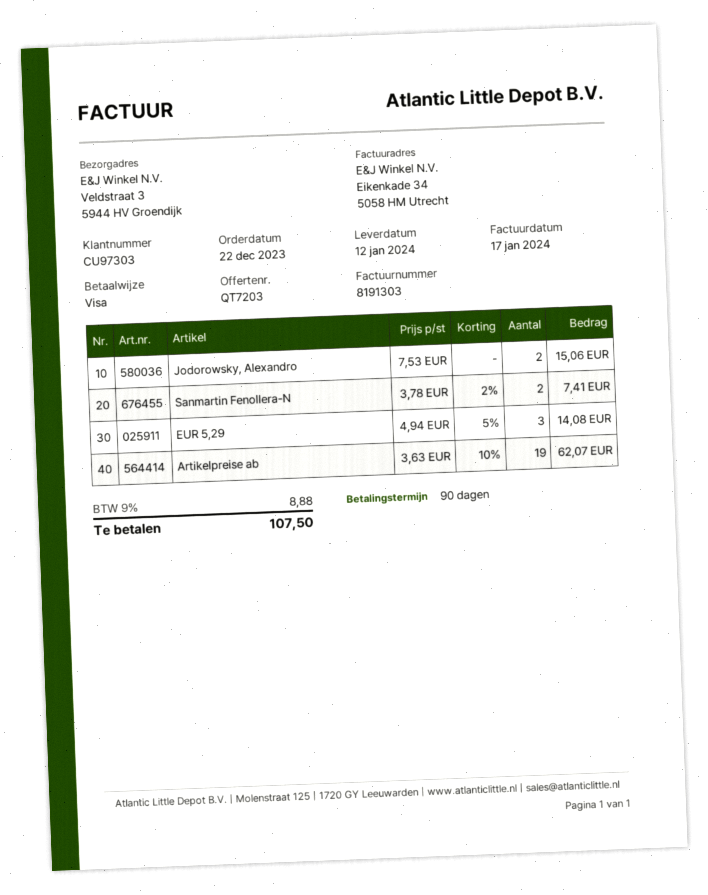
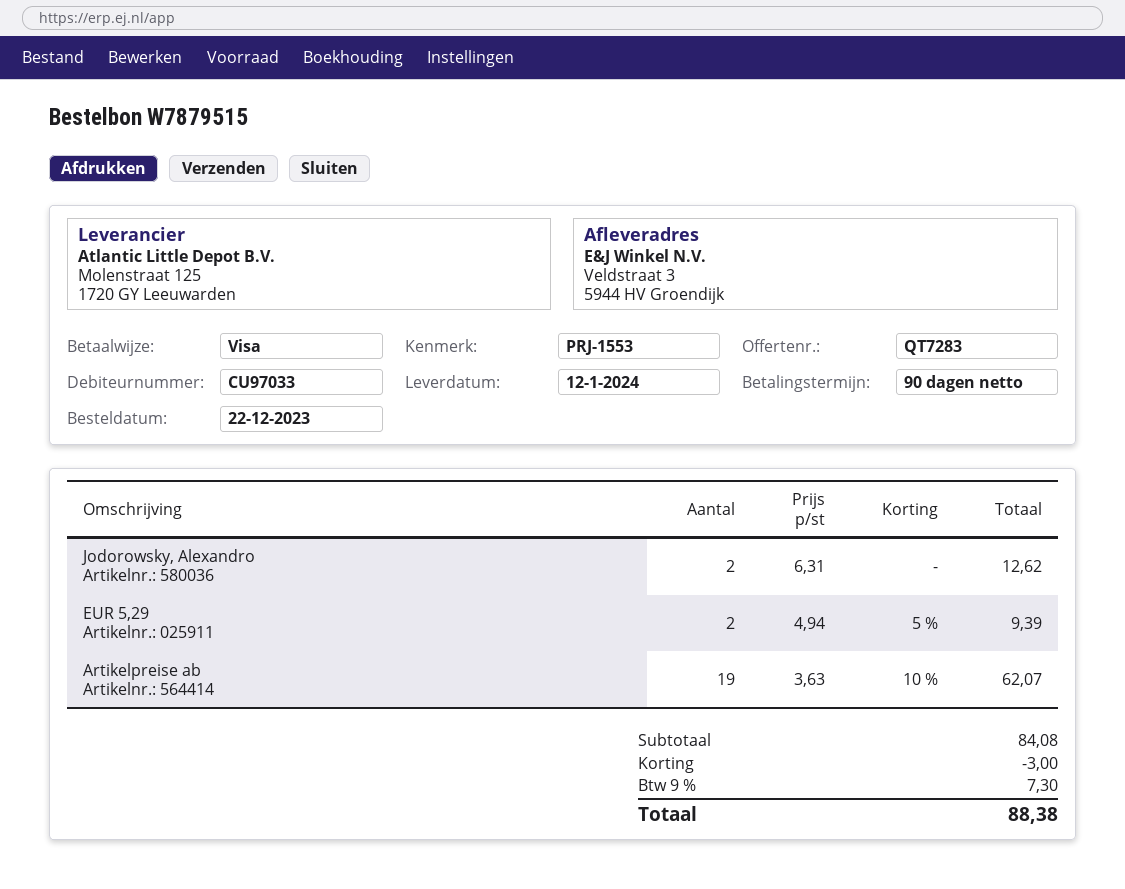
quote number: QT7203 -> QT7283
customer number: CU97303 -> CU97033
Jodorowsky, Alexandro: 2 x 7.53 = 15.06 -> 2 x 6.31 = 12.62
Sanmartin Fenollera-N: 2 x 3.78 - 2% = 7.41 -> none
EUR 5,29: 3 x 4.94 - 5% = 14.08 -> 2 x 4.94 - 5% = 9.39
discount: none -> 3.00
tax: 9% = 8.88 -> 9% = 7.30
total: 107.50 -> 88.38

